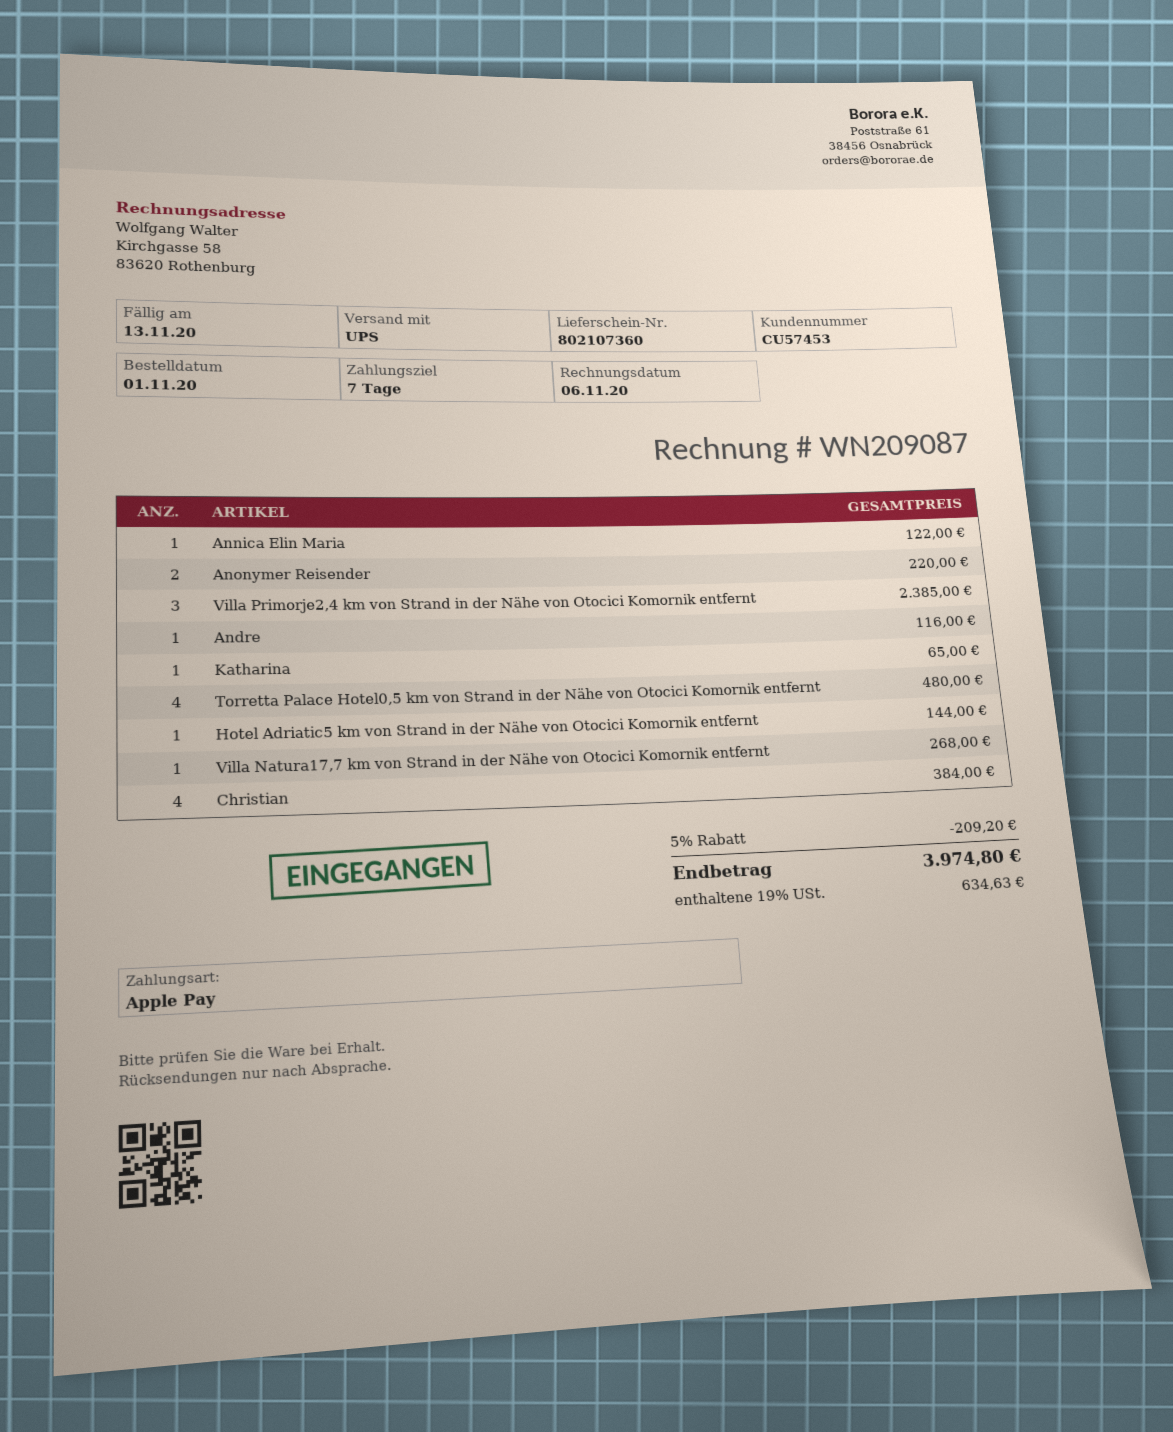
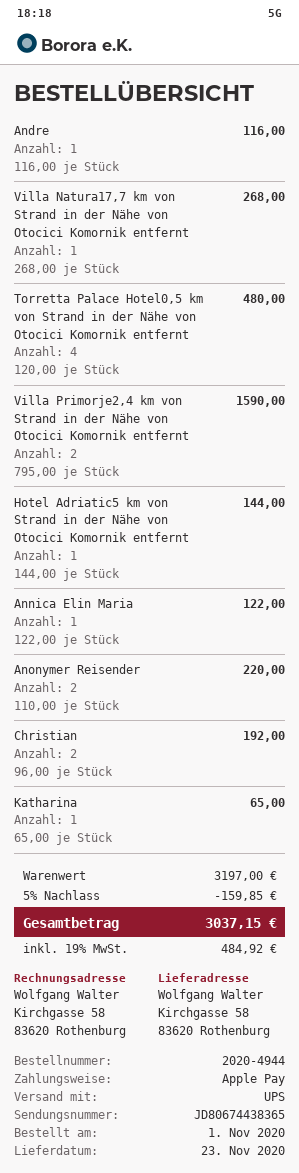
Villa Primorje2,4 km von Strand in der Nähe von Otocici Komornik entfernt: 3 for 2385.00 -> 2 for 1590.00
Christian: 4 for 384.00 -> 2 for 192.00
discount: 5% = 209.20 -> 5% = 159.85
tax: 19% = 634.63 -> 19% = 484.92
total: 3974.80 -> 3037.15

